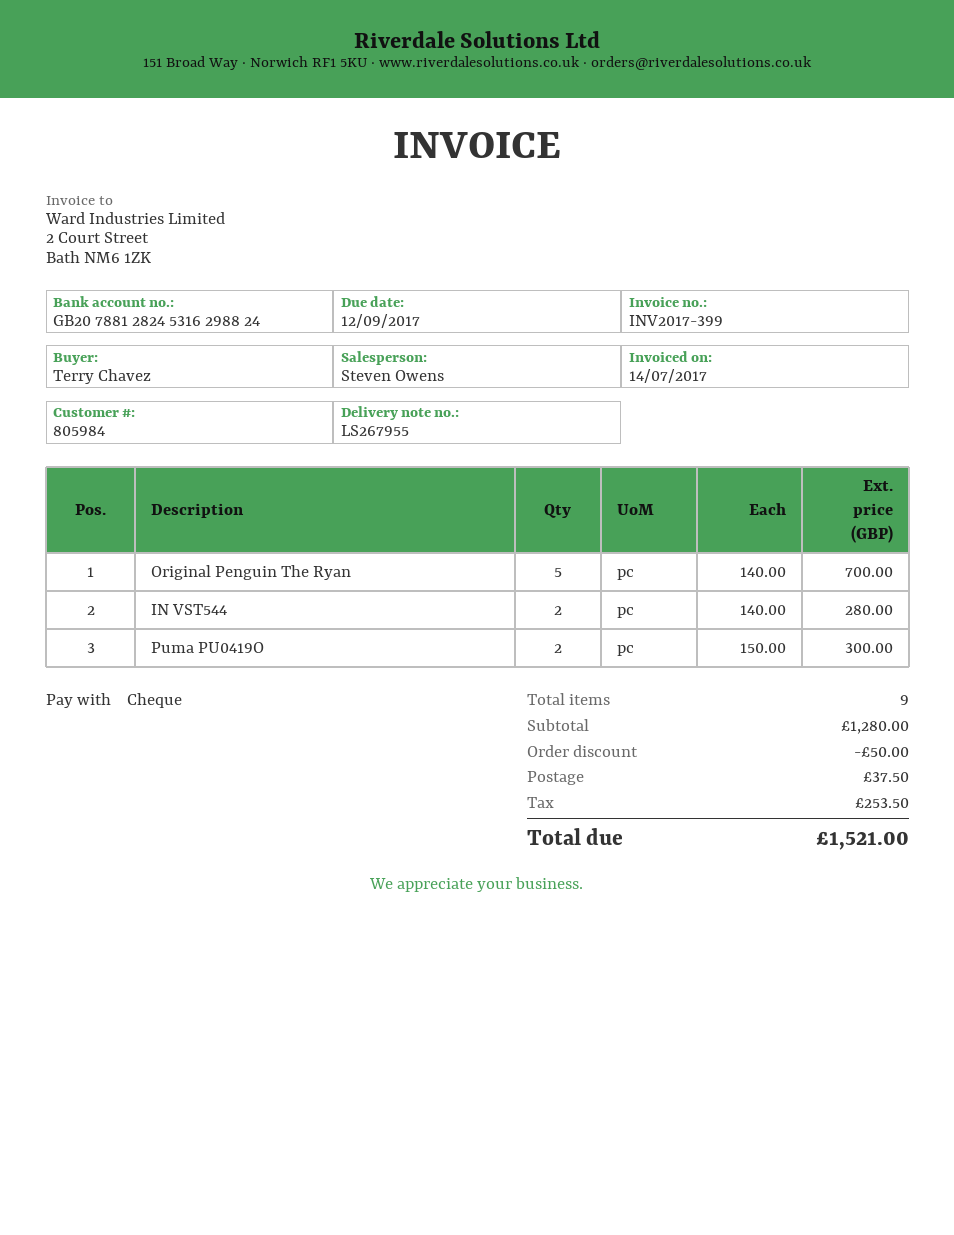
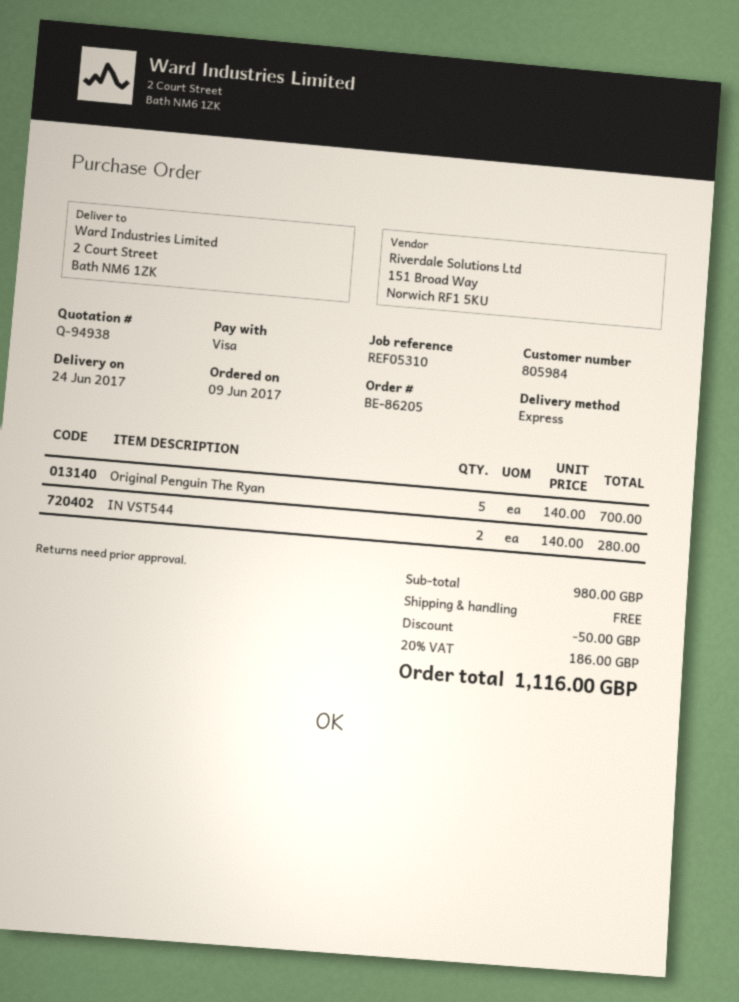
payment method: cheque -> Visa
Puma PU0419O: 2 x 150.00 = 300.00 -> none
subtotal: 1280.00 -> 980.00
shipping: 37.50 -> 0.00
tax: 253.50 -> 186.00
total: 1521.00 -> 1116.00

